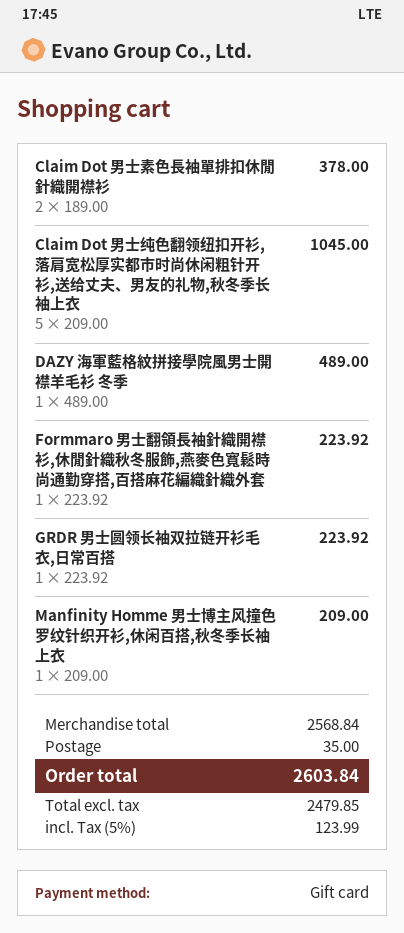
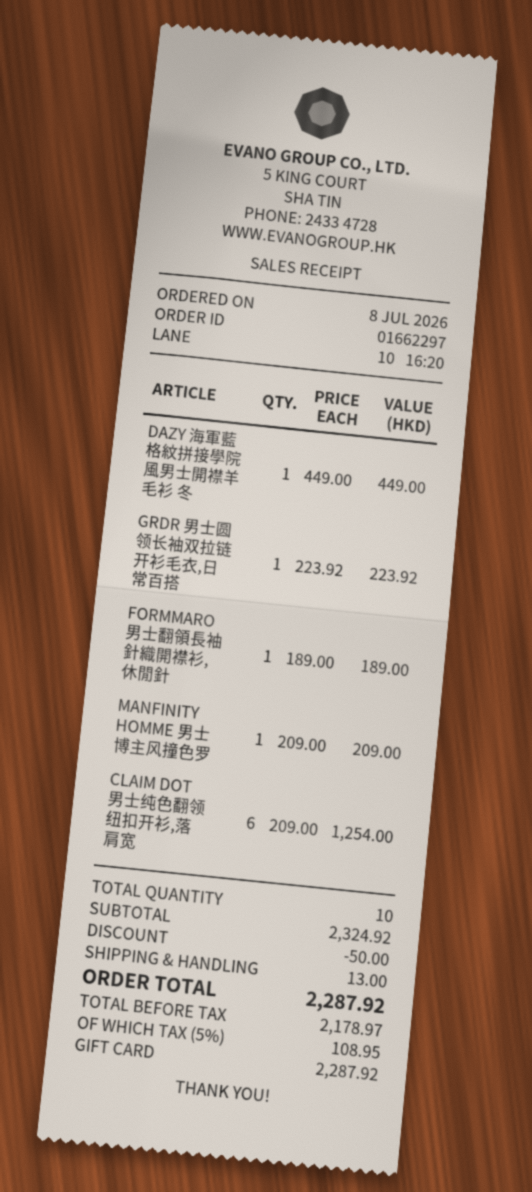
Claim Dot 男士素色長袖單排扣休閒針織開襟衫: 2 x 189.00 = 378.00 -> none
Claim Dot 男士纯色翻领纽扣开衫,落肩宽松厚实都市时尚休闲粗针开衫,送给丈夫、男友的礼物,秋冬季长袖上衣: 5 x 209.00 = 1045.00 -> 6 x 209.00 = 1254.00
DAZY 海軍藍格紋拼接學院風男士開襟羊毛衫 冬季: 1 x 489.00 = 489.00 -> 1 x 449.00 = 449.00
Formmaro 男士翻領長袖針織開襟衫,休閒針織秋冬服飾,燕麥色寬鬆時尚通勤穿搭,百搭麻花編織針織外套: 1 x 223.92 = 223.92 -> 1 x 189.00 = 189.00
subtotal: 2568.84 -> 2324.92
discount: none -> 50.00
shipping: 35.00 -> 13.00
net: 2479.85 -> 2178.97
tax: 5% = 123.99 -> 5% = 108.95
total: 2603.84 -> 2287.92

